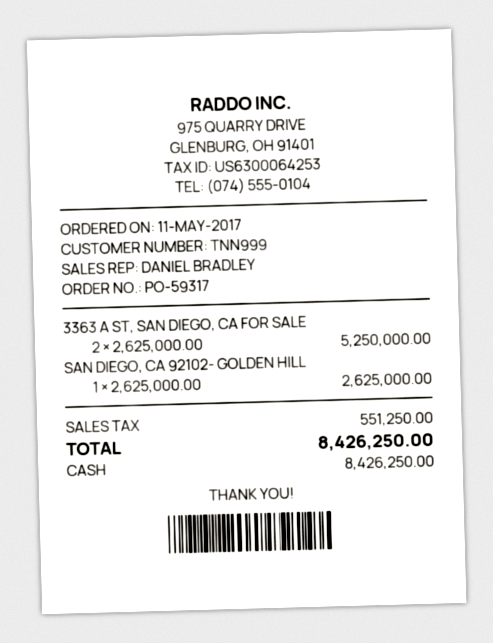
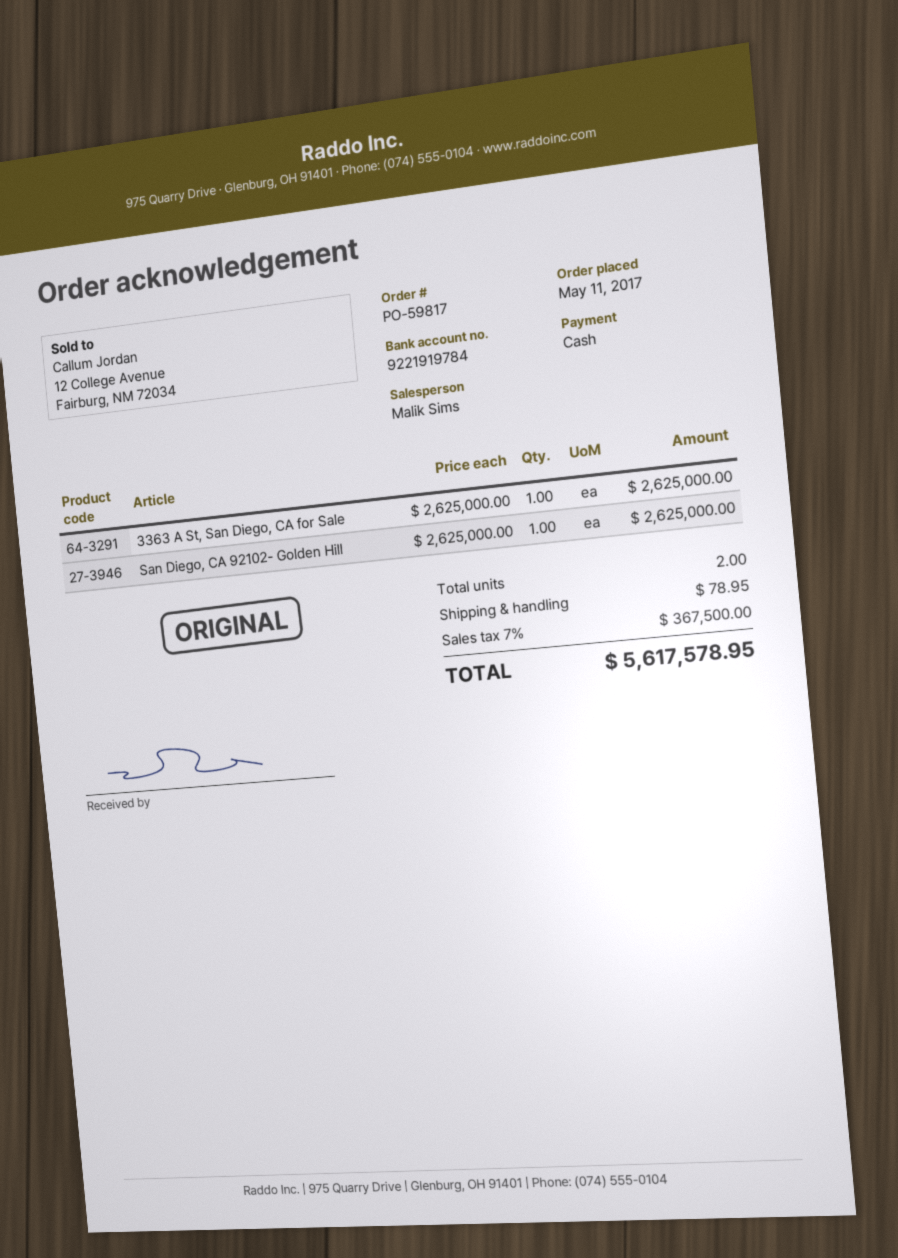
order number: PO-59317 -> PO-59817
sales rep: DANIEL BRADLEY -> Malik Sims
3363 A ST, SAN DIEGO, CA FOR SALE: 2 x 2625000.00 = 5250000.00 -> 1 x 2625000.00 = 2625000.00
shipping: none -> 78.95
tax: 551250.00 -> 367500.00
total: 8426250.00 -> 5617578.95

